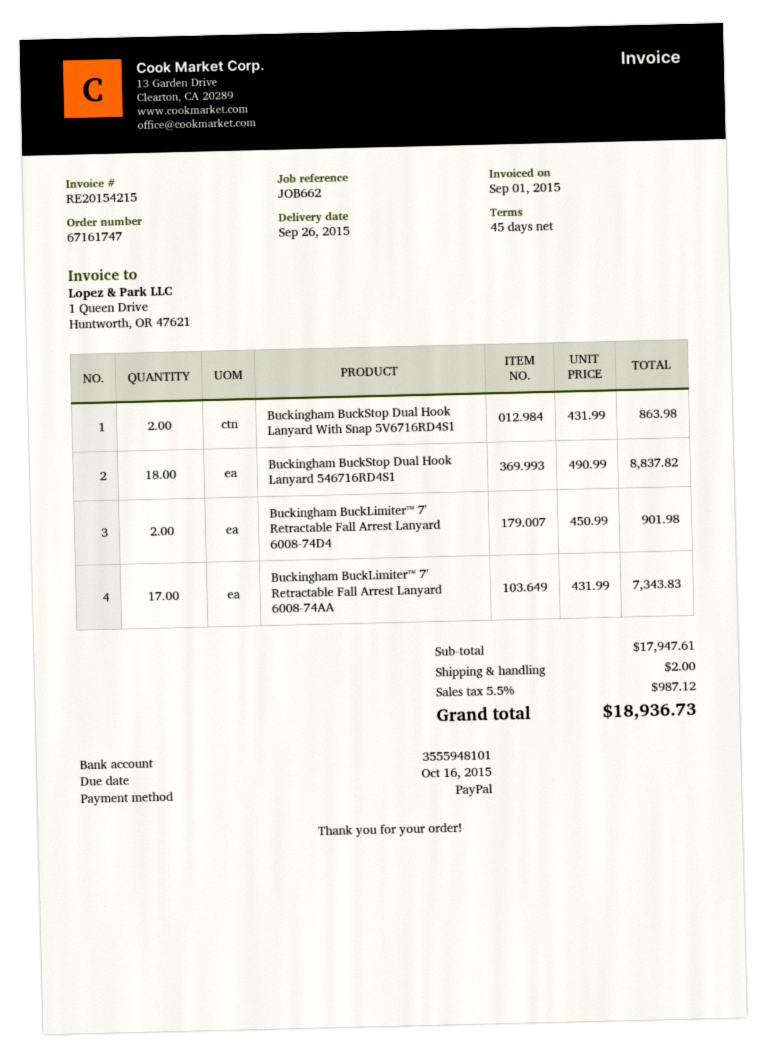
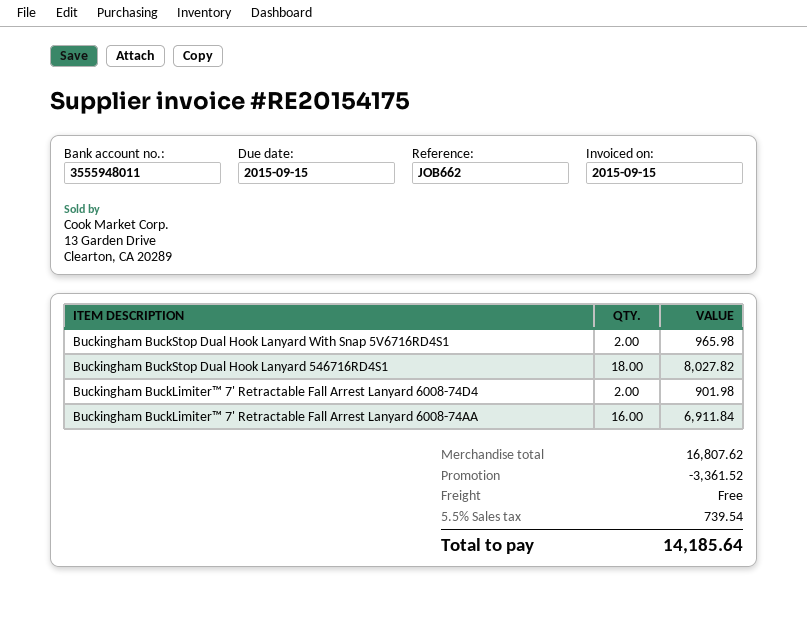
invoice number: RE20154215 -> RE20154175
invoice date: 2015-09-01 -> 2015-09-15
due date: 2015-10-16 -> 2015-09-15
bank account: 3555948101 -> 3555948011
Buckingham BuckStop Dual Hook Lanyard With Snap 5V6716RD4S1: 2 for 863.98 -> 2 for 965.98
Buckingham BuckStop Dual Hook Lanyard 546716RD4S1: 18 for 8837.82 -> 18 for 8027.82
Buckingham BuckLimiter™ 7' Retractable Fall Arrest Lanyard 6008-74AA: 17 for 7343.83 -> 16 for 6911.84
subtotal: 17947.61 -> 16807.62
discount: none -> 3361.52
shipping: 2.00 -> 0.00
tax: 5.5% = 987.12 -> 5.5% = 739.54
total: 18936.73 -> 14185.64

